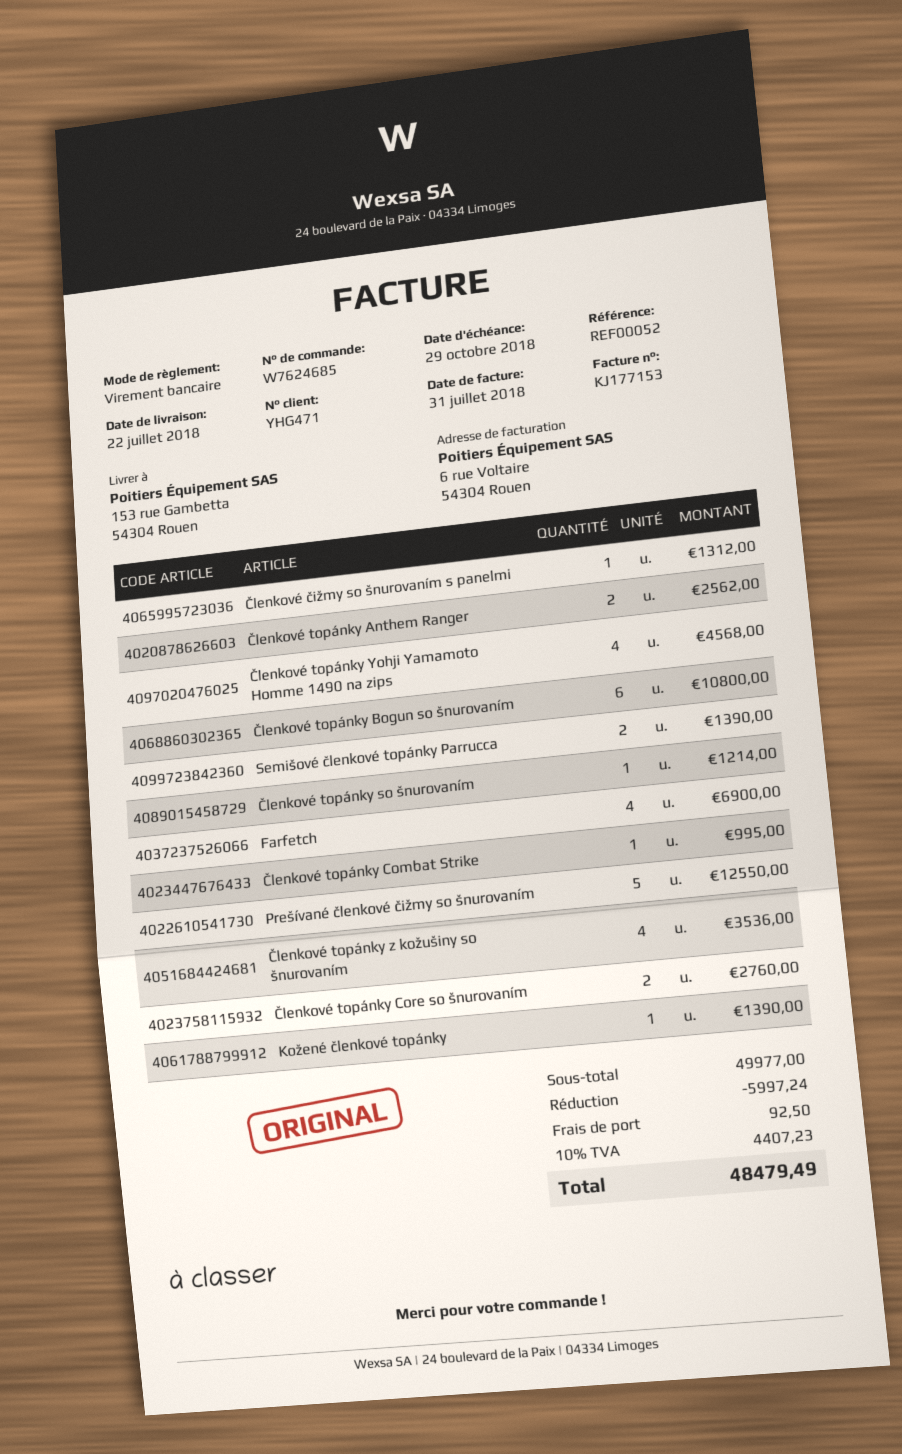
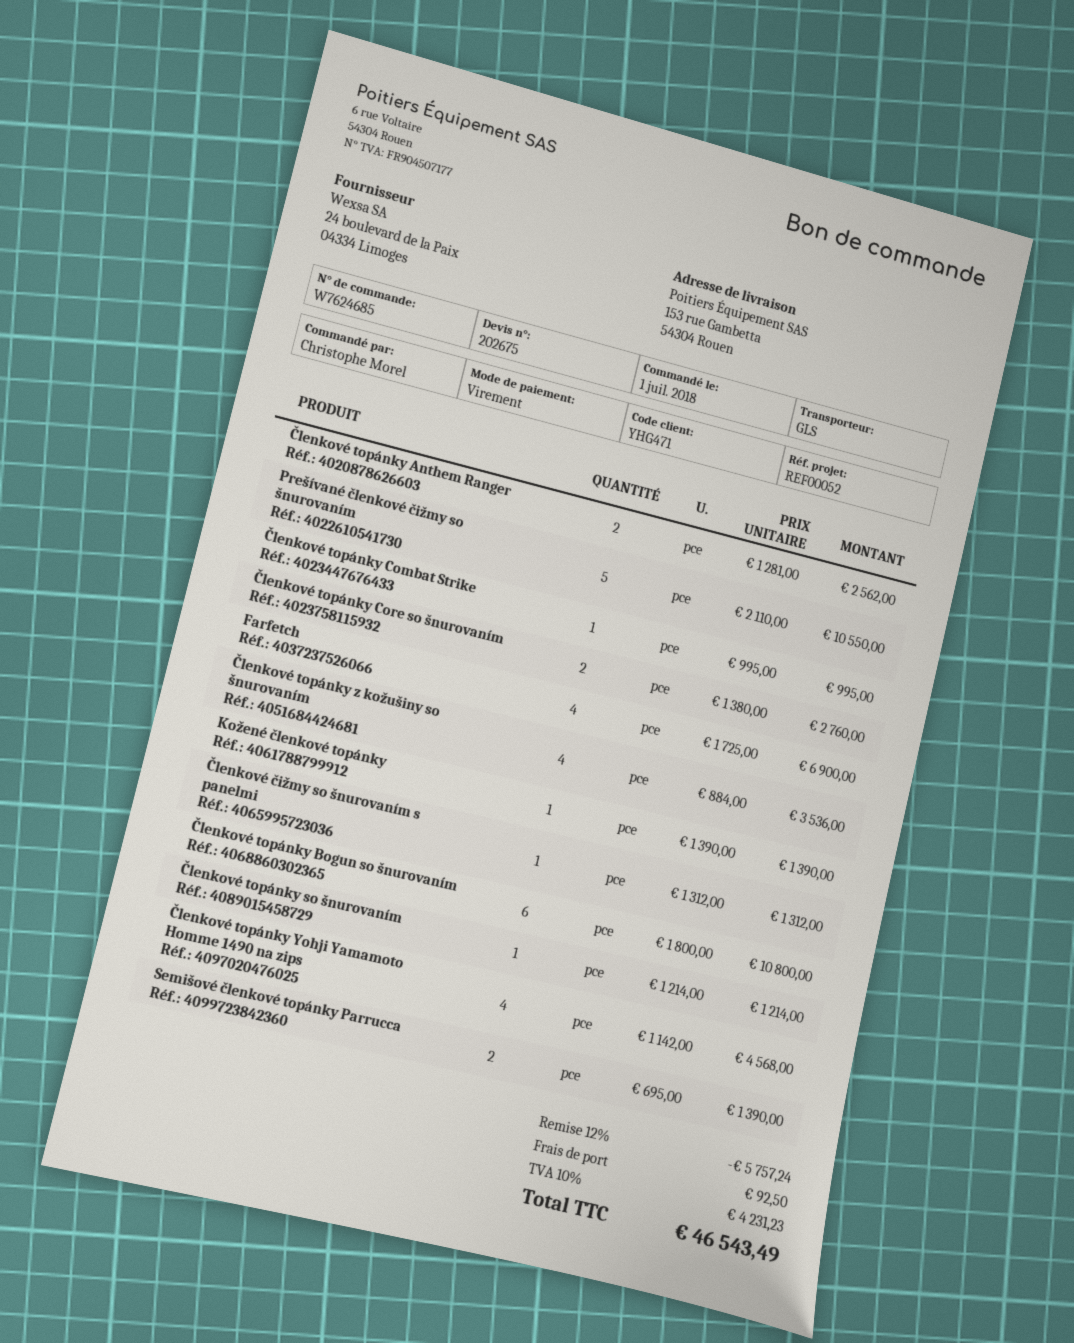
Prešívané členkové čižmy so šnurovaním: 5 for 12550.00 -> 5 for 10550.00
discount: 5997.24 -> 5757.24
tax: 10% = 4407.23 -> 10% = 4231.23
total: 48479.49 -> 46543.49

